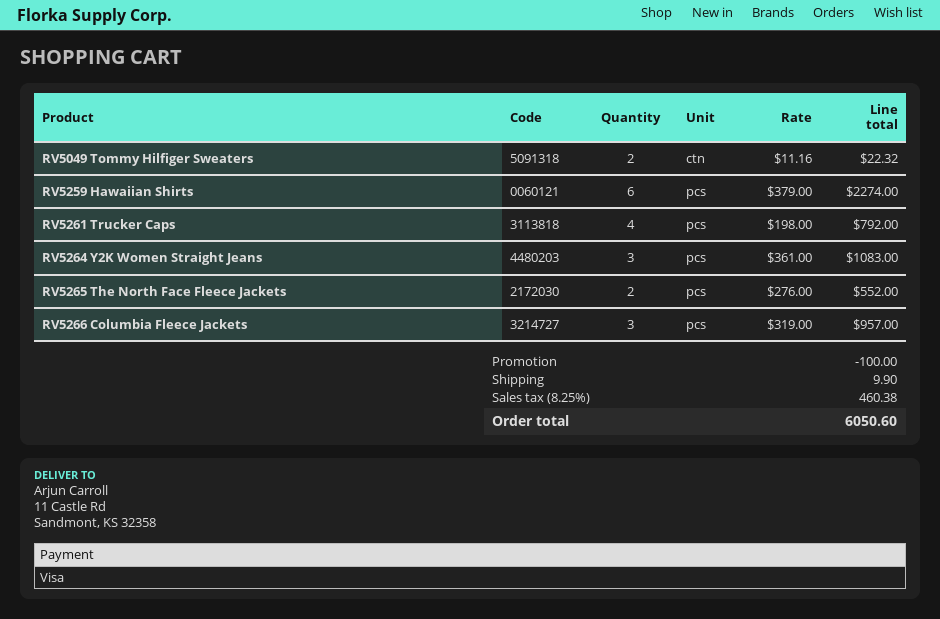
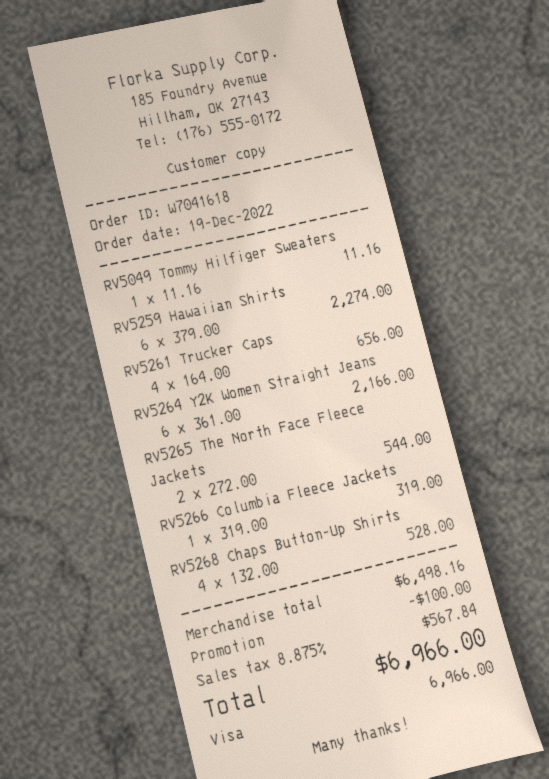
RV5049 Tommy Hilfiger Sweaters: 2 x 11.16 = 22.32 -> 1 x 11.16 = 11.16
RV5261 Trucker Caps: 4 x 198.00 = 792.00 -> 4 x 164.00 = 656.00
RV5264 Y2K Women Straight Jeans: 3 x 361.00 = 1083.00 -> 6 x 361.00 = 2166.00
RV5265 The North Face Fleece Jackets: 2 x 276.00 = 552.00 -> 2 x 272.00 = 544.00
RV5266 Columbia Fleece Jackets: 3 x 319.00 = 957.00 -> 1 x 319.00 = 319.00
RV5268 Chaps Button-Up Shirts: none -> 4 x 132.00 = 528.00
shipping: 9.90 -> none
tax: 8.25% = 460.38 -> 8.875% = 567.84
total: 6050.60 -> 6966.00

